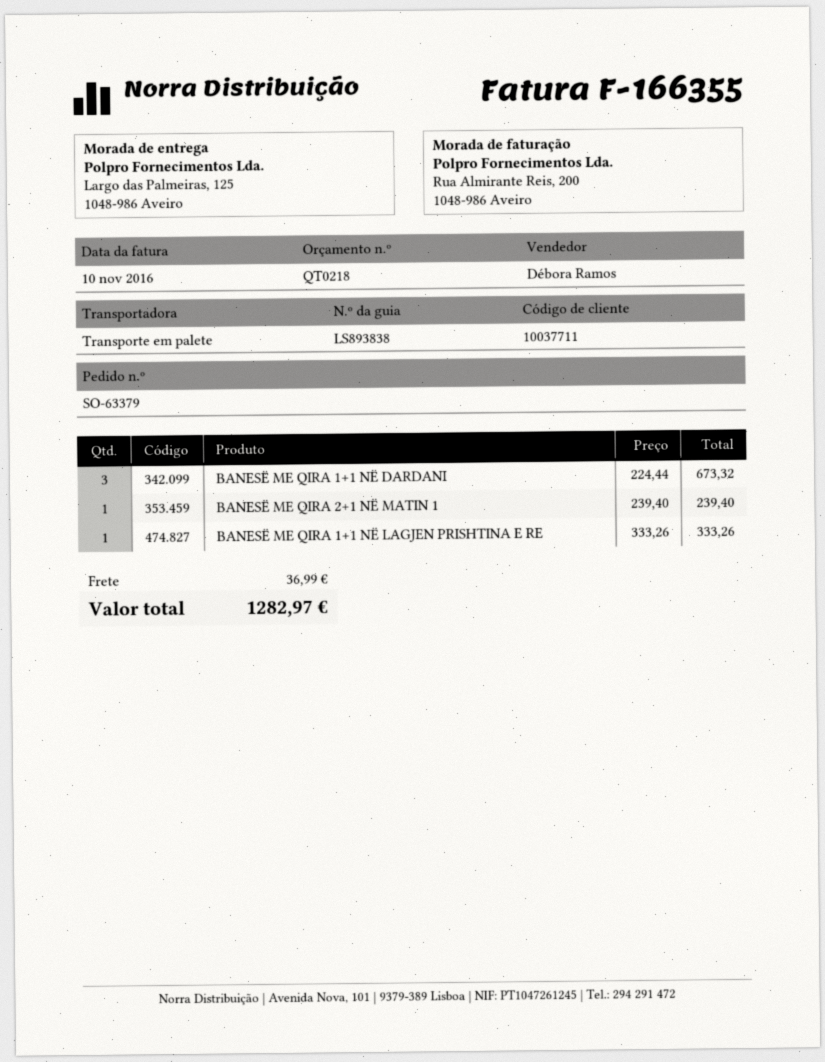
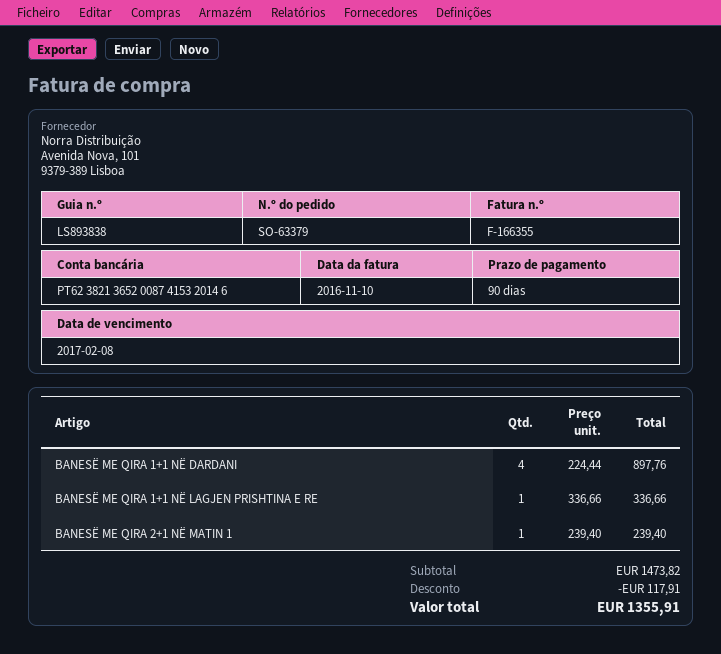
BANESË ME QIRA 1+1 NË DARDANI: 3 x 224.44 = 673.32 -> 4 x 224.44 = 897.76
BANESË ME QIRA 1+1 NË LAGJEN PRISHTINA E RE: 1 x 333.26 = 333.26 -> 1 x 336.66 = 336.66
discount: none -> 117.91
shipping: 36.99 -> none
total: 1282.97 -> 1355.91

